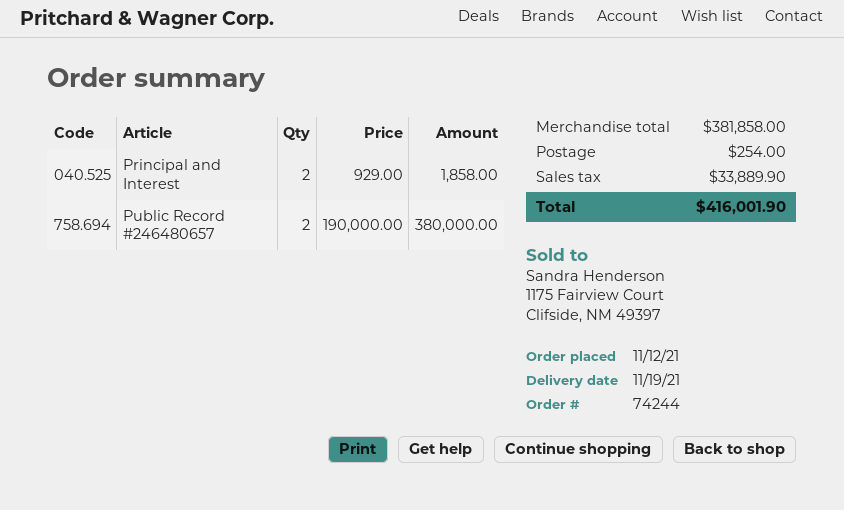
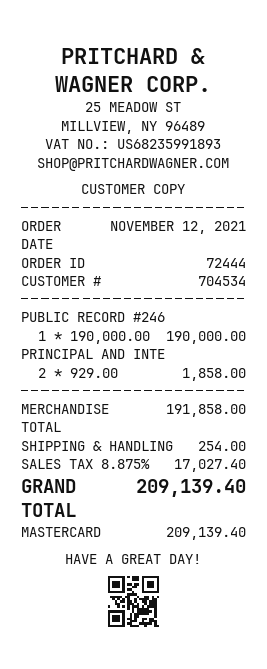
order number: 74244 -> 72444
Public Record #246480657: 2 x 190000.00 = 380000.00 -> 1 x 190000.00 = 190000.00
subtotal: 381858.00 -> 191858.00
tax: 33889.90 -> 17027.40
total: 416001.90 -> 209139.40

